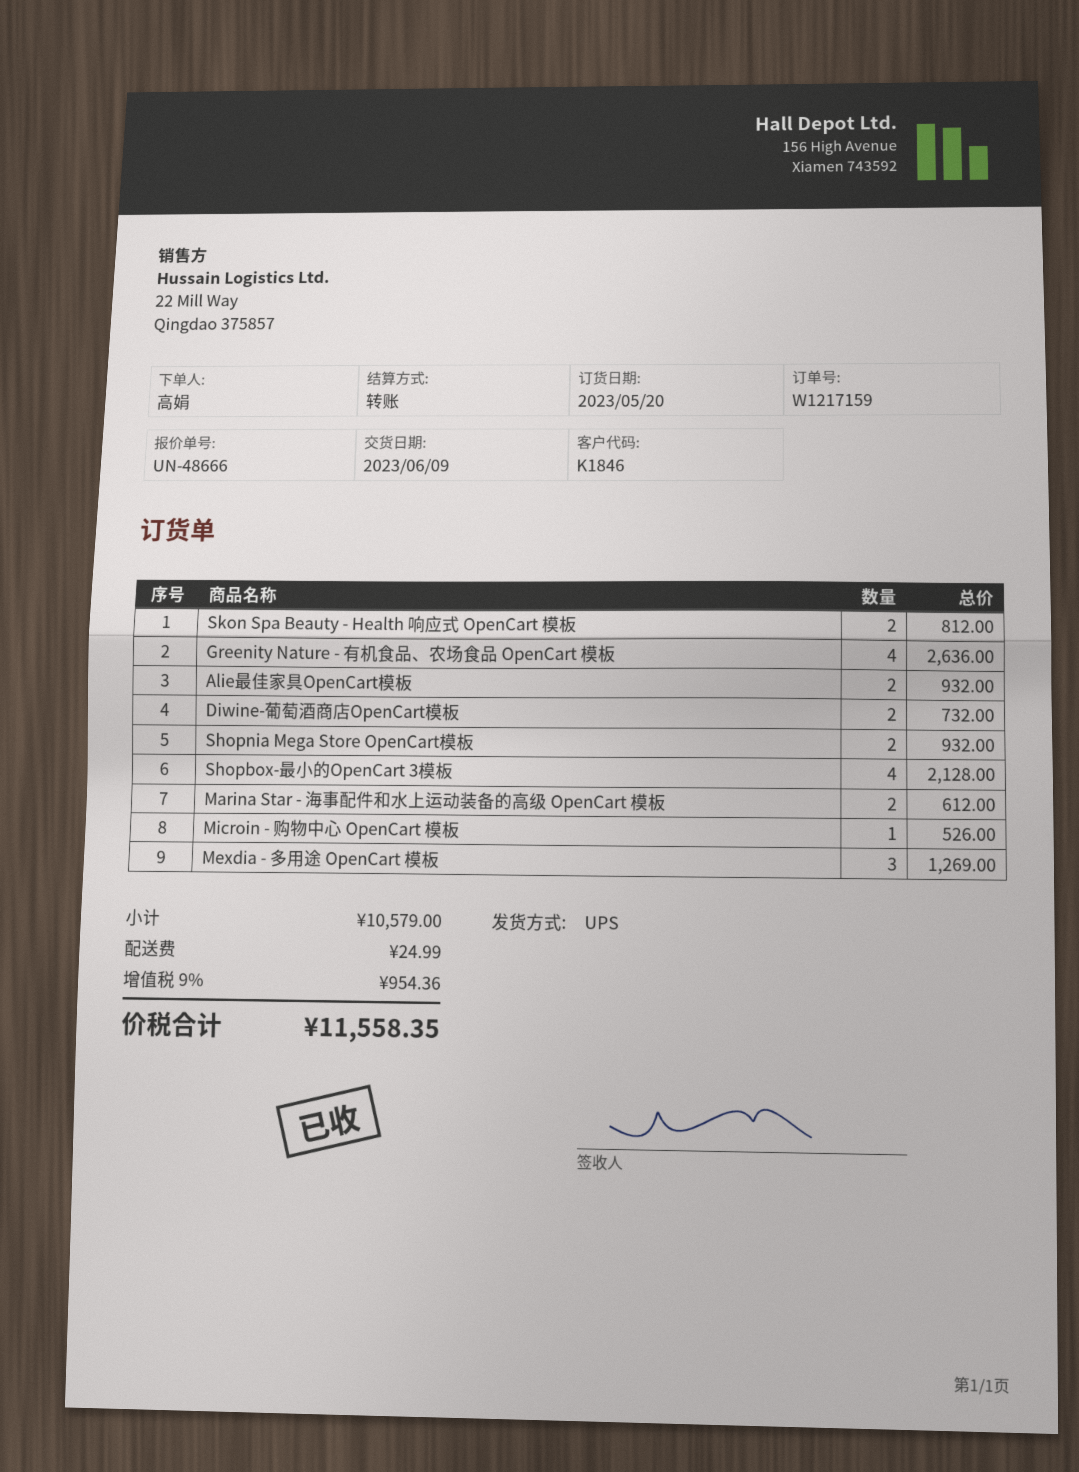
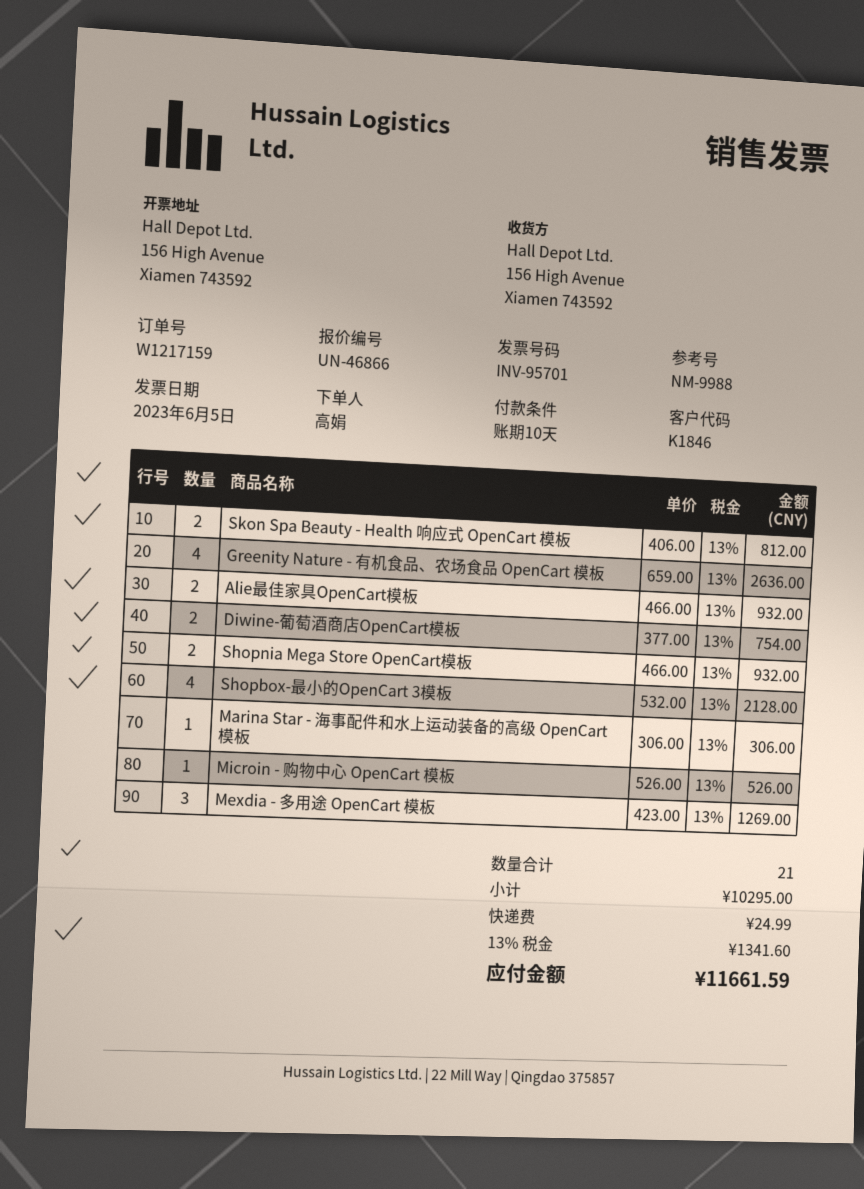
quote number: UN-48666 -> UN-46866
Diwine-葡萄酒商店OpenCart模板: 2 for 732.00 -> 2 for 754.00
Marina Star - 海事配件和水上运动装备的高级 OpenCart 模板: 2 for 612.00 -> 1 for 306.00
subtotal: 10579.00 -> 10295.00
tax: 9% = 954.36 -> 13% = 1341.60
total: 11558.35 -> 11661.59

